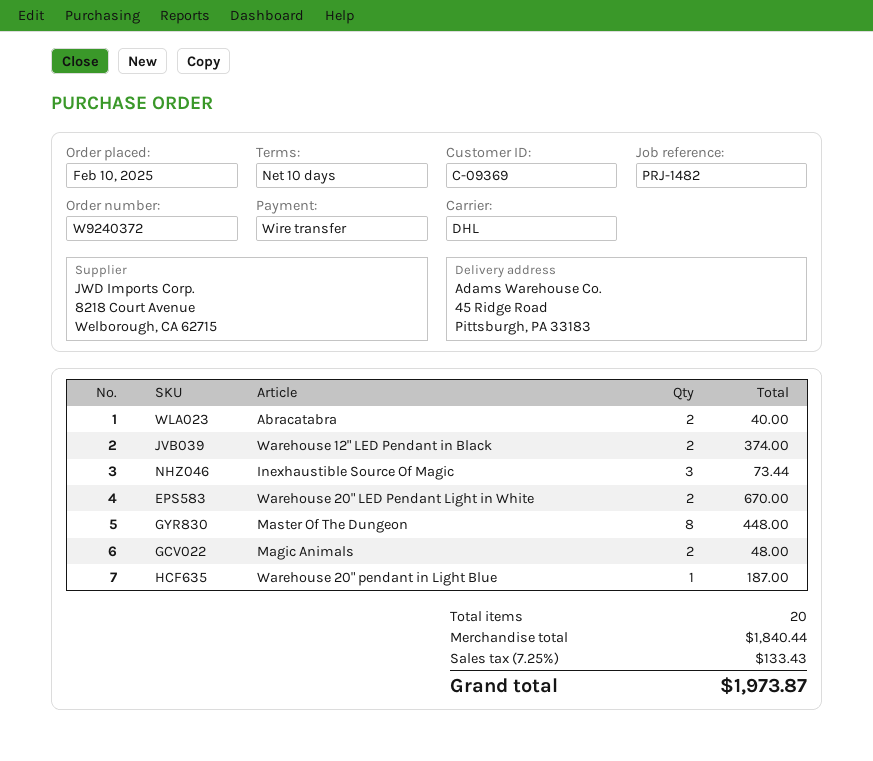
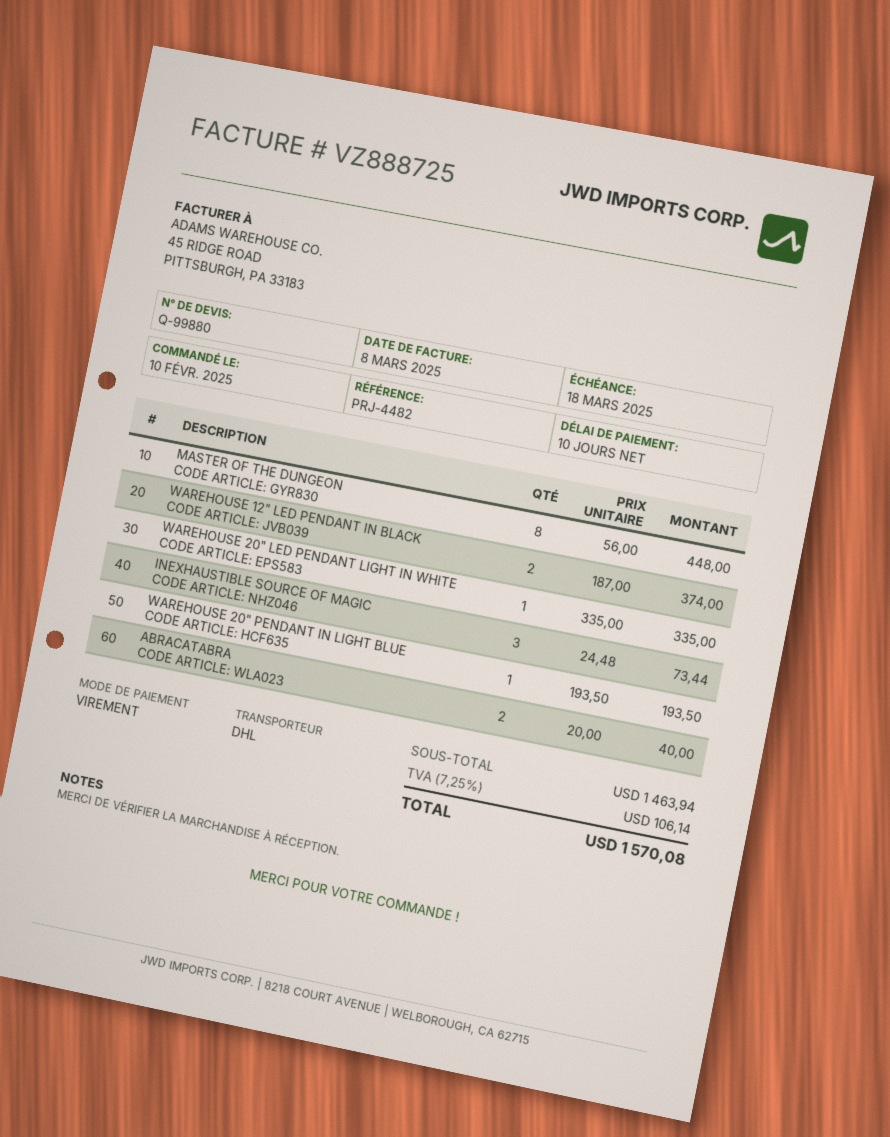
reference: PRJ-1482 -> PRJ-4482
Warehouse 20" LED Pendant Light in White: 2 for 670.00 -> 1 for 335.00
Magic Animals: 2 for 48.00 -> none
Warehouse 20" pendant in Light Blue: 1 for 187.00 -> 1 for 193.50
subtotal: 1840.44 -> 1463.94
tax: 7.25% = 133.43 -> 7.25% = 106.14
total: 1973.87 -> 1570.08

